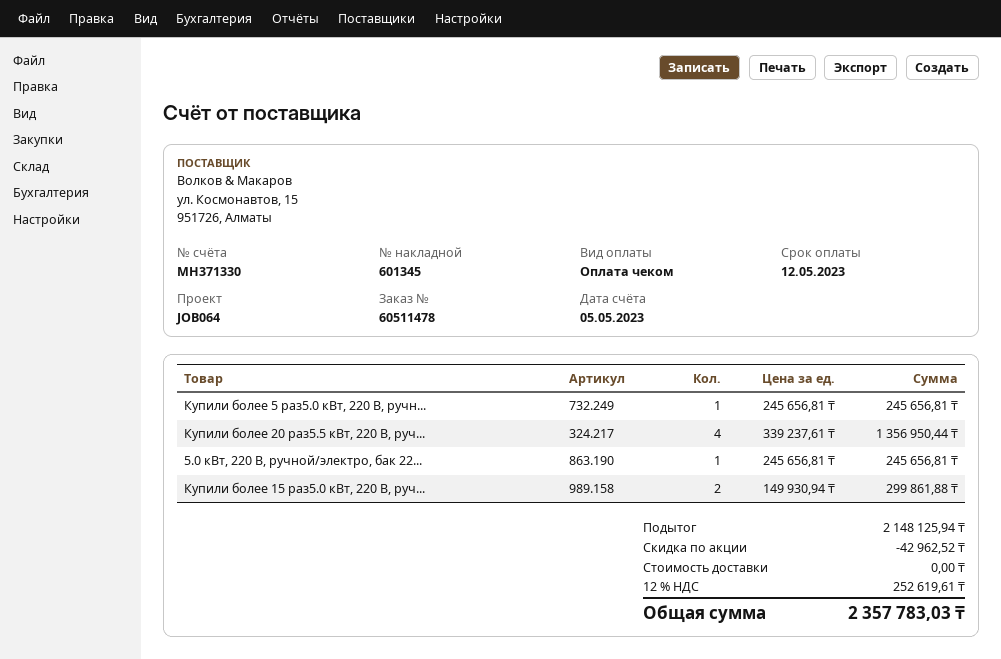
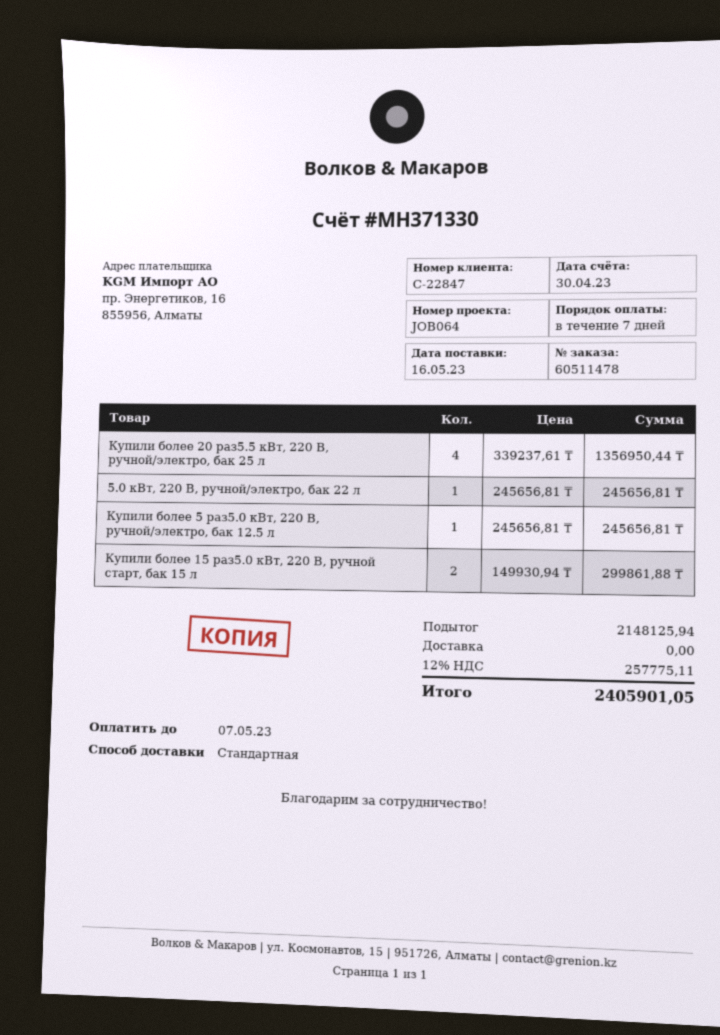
invoice date: 2023-05-05 -> 2023-04-30
due date: 2023-05-12 -> 2023-05-07
discount: 42962.52 -> none
tax: 12% = 252619.61 -> 12% = 257775.11
total: 2357783.03 -> 2405901.05

